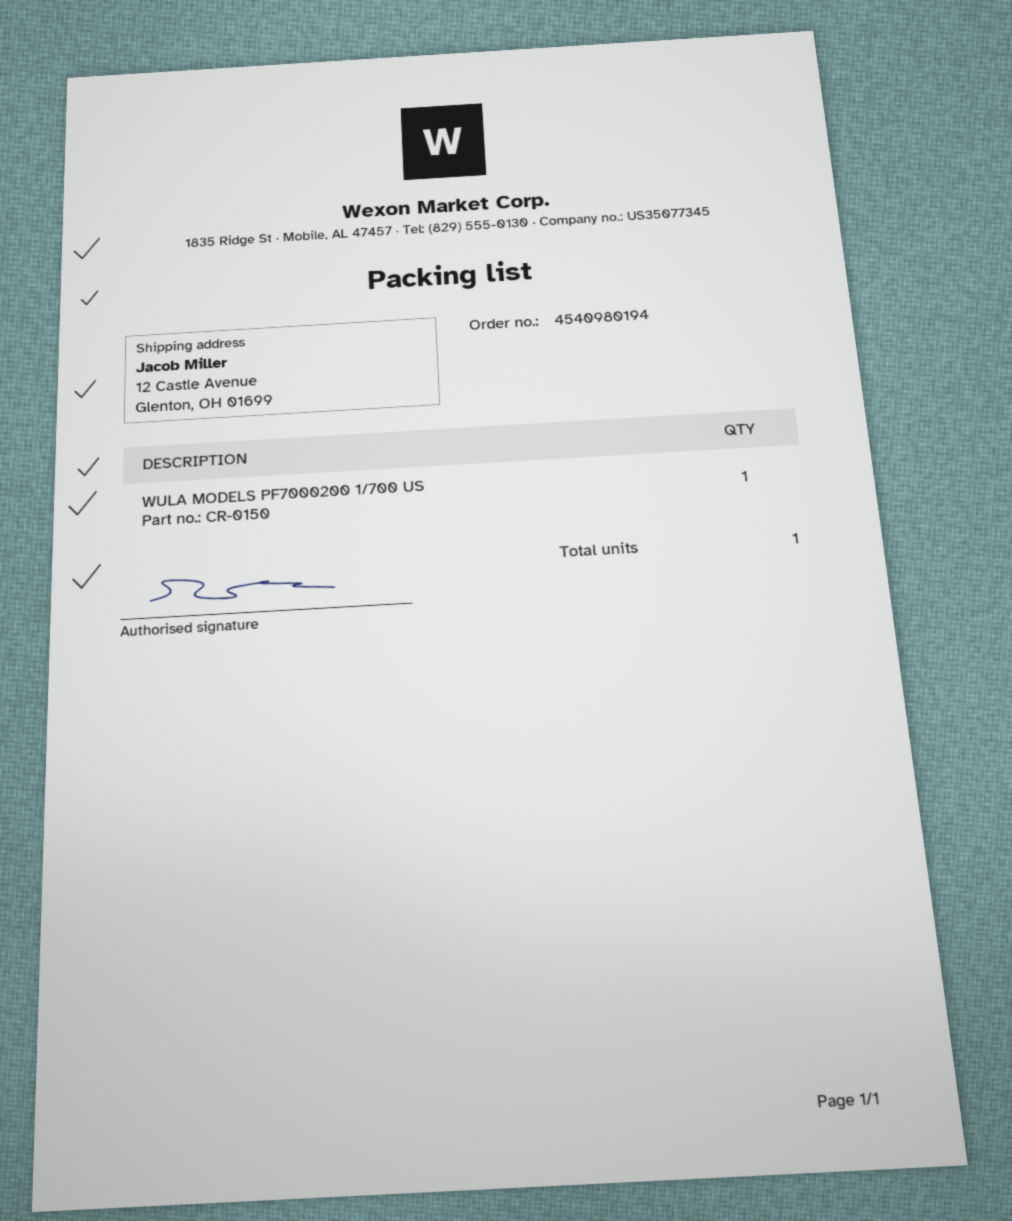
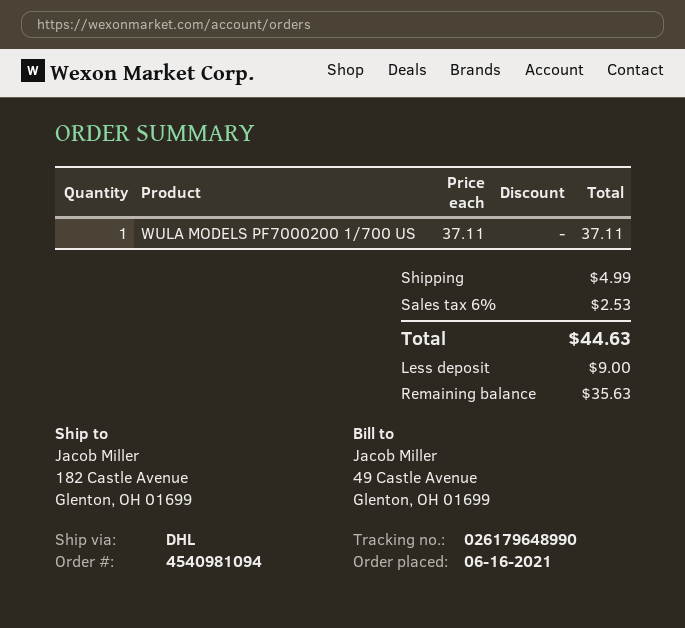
order number: 4540980194 -> 4540981094
ship to: 12 Castle Avenue, Glenton, OH 01699 -> 182 Castle Avenue, Glenton, OH 01699

